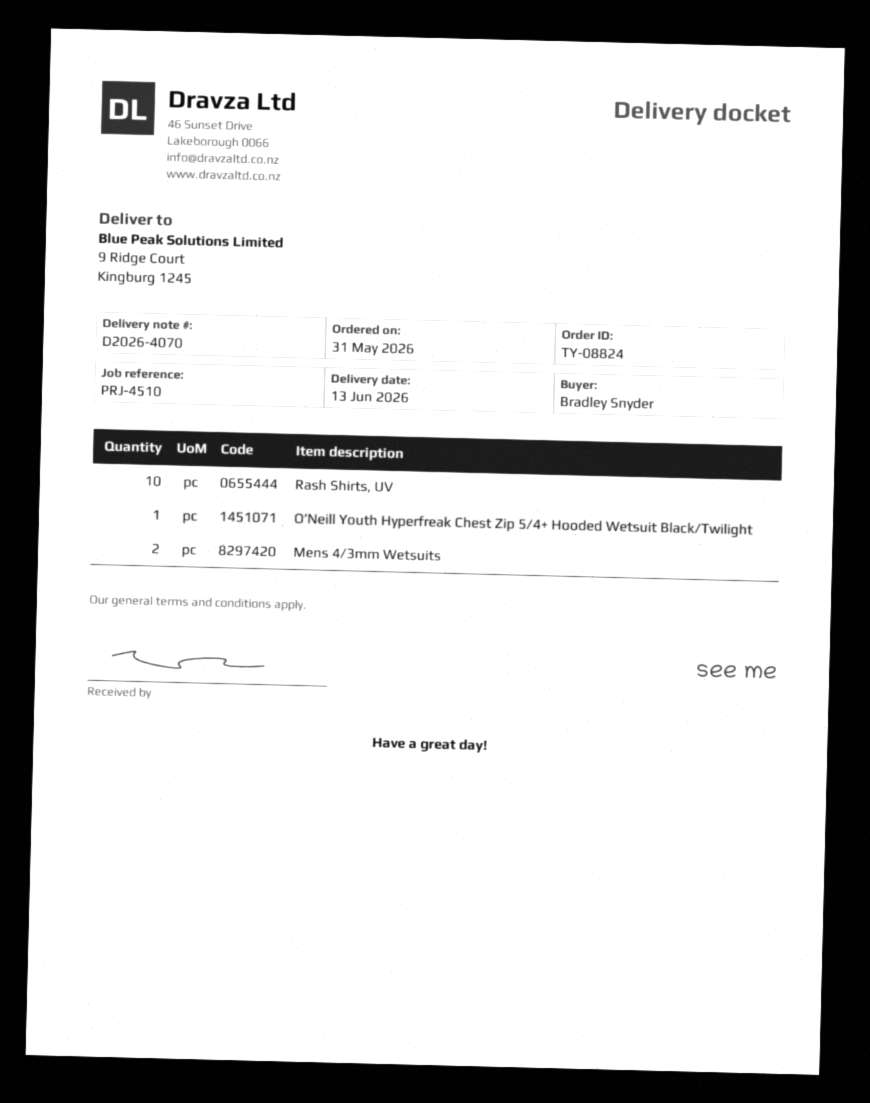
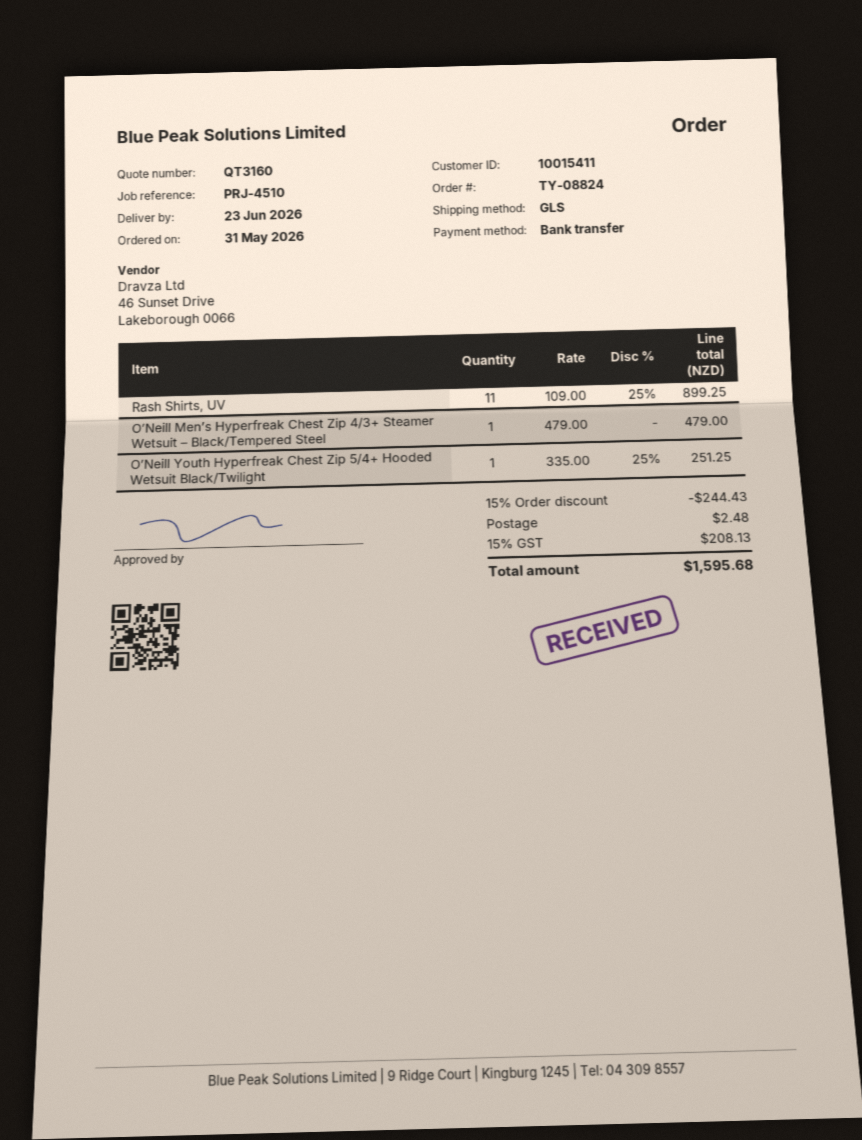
delivery date: 2026-06-13 -> 2026-06-23
Rash Shirts, UV: 10 -> 11
Mens 4/3mm Wetsuits: 2 -> none
O’Neill Men’s Hyperfreak Chest Zip 4/3+ Steamer Wetsuit – Black/Tempered Steel: none -> 1

